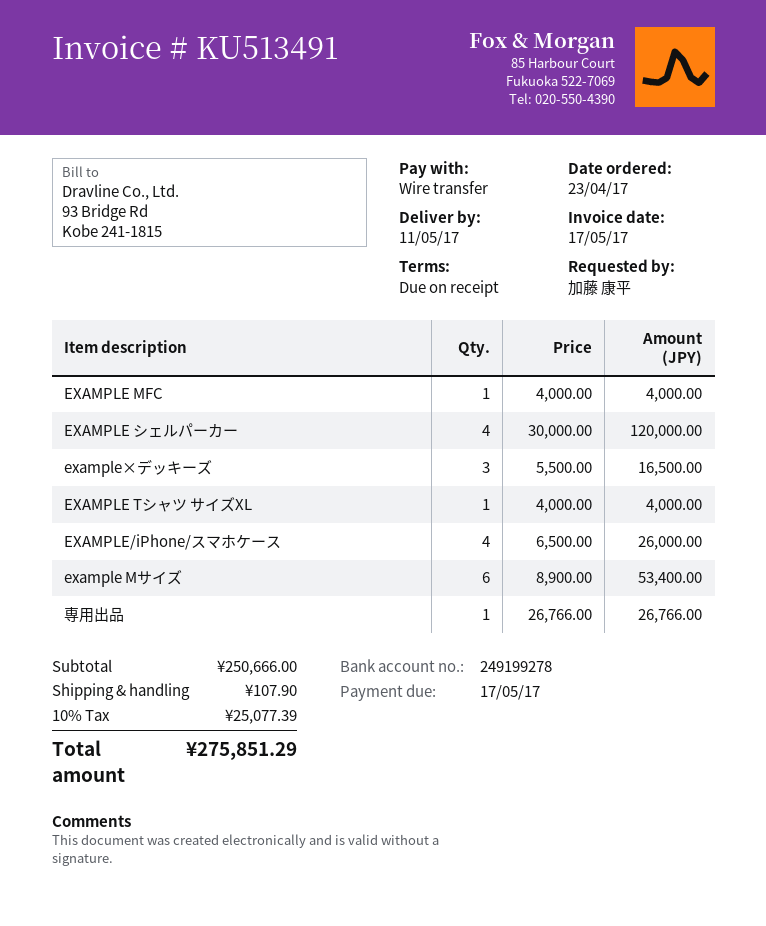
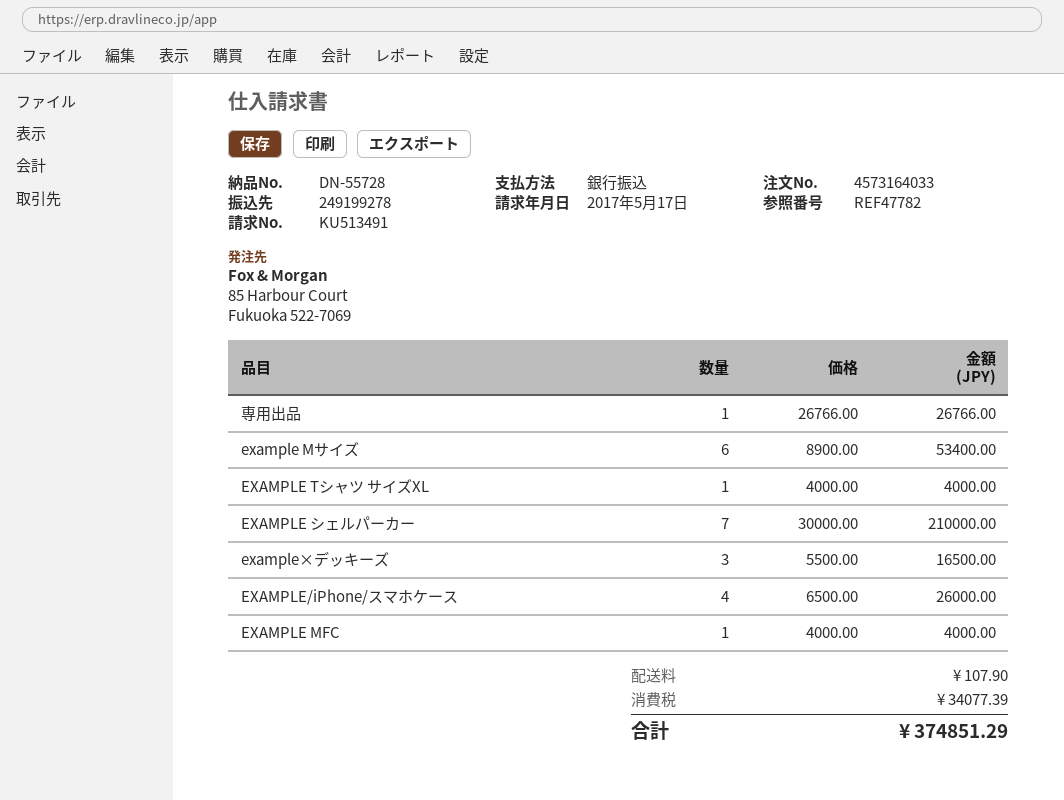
EXAMPLE シェルパーカー: 4 x 30000.00 = 120000.00 -> 7 x 30000.00 = 210000.00
tax: 25077.39 -> 34077.39
total: 275851.29 -> 374851.29

